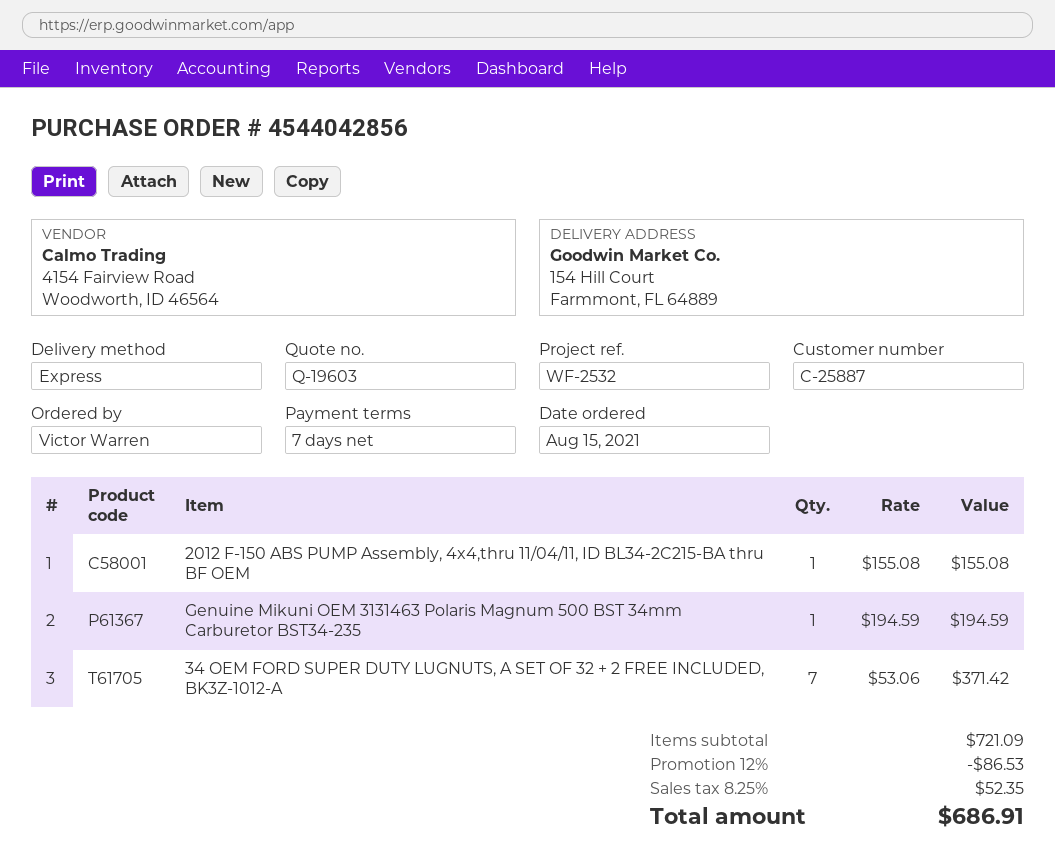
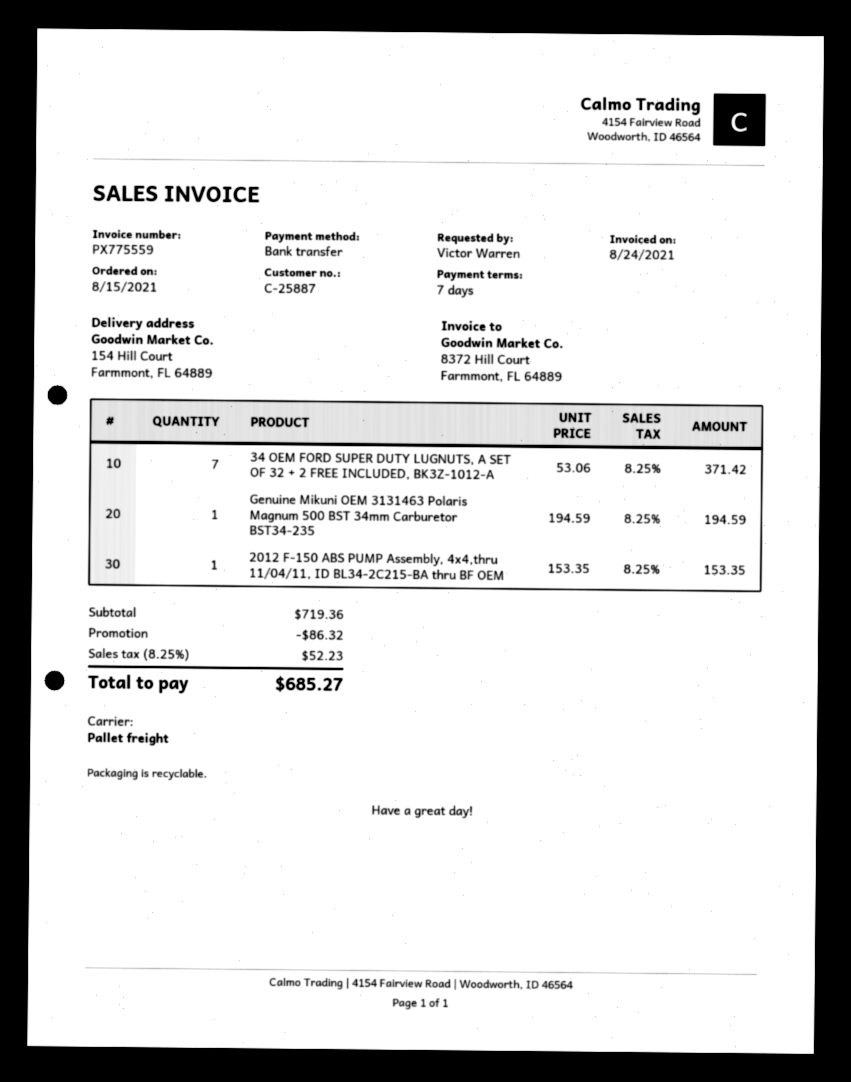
shipping method: express -> pallet freight
2012 F-150 ABS PUMP Assembly, 4x4,thru 11/04/11, ID BL34-2C215-BA thru BF OEM: 1 x 155.08 = 155.08 -> 1 x 153.35 = 153.35
subtotal: 721.09 -> 719.36
discount: 86.53 -> 86.32
tax: 8.25% = 52.35 -> 8.25% = 52.23
total: 686.91 -> 685.27

